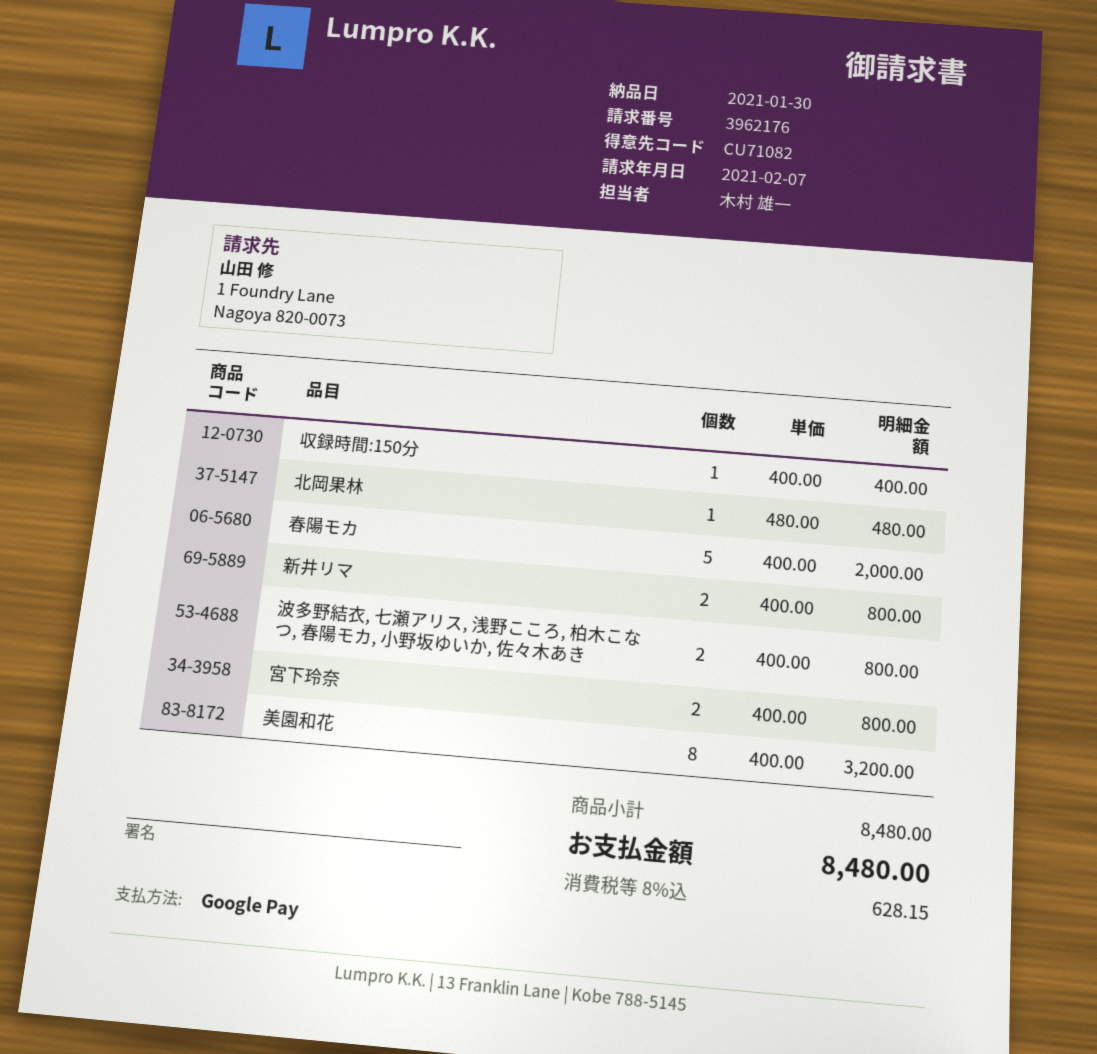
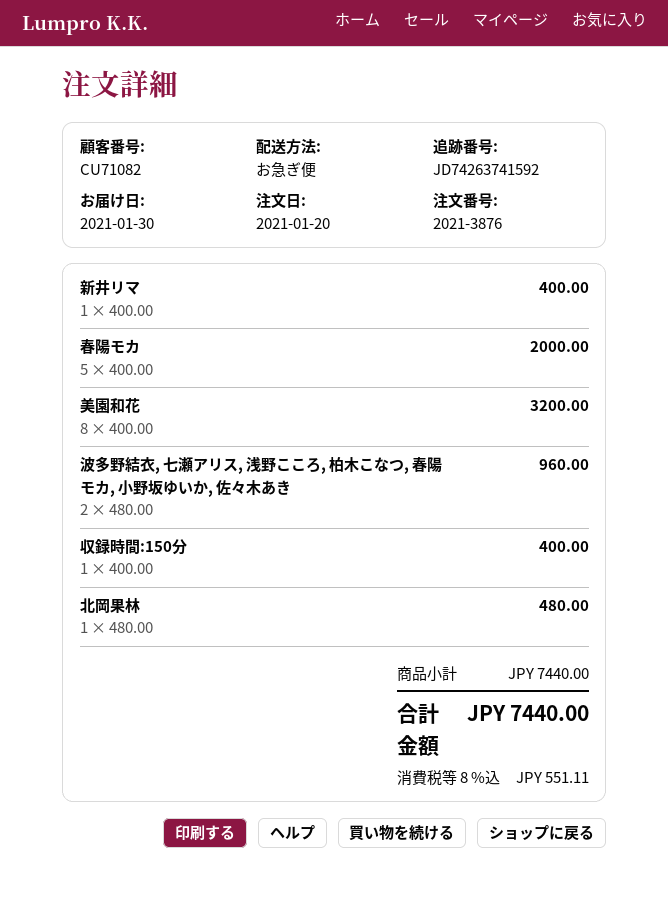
新井リマ: 2 x 400.00 = 800.00 -> 1 x 400.00 = 400.00
波多野結衣, 七瀬アリス, 浅野こころ, 柏木こなつ, 春陽モカ, 小野坂ゆいか, 佐々木あき: 2 x 400.00 = 800.00 -> 2 x 480.00 = 960.00
宮下玲奈: 2 x 400.00 = 800.00 -> none
subtotal: 8480.00 -> 7440.00
tax: 8% = 628.15 -> 8% = 551.11
total: 8480.00 -> 7440.00

